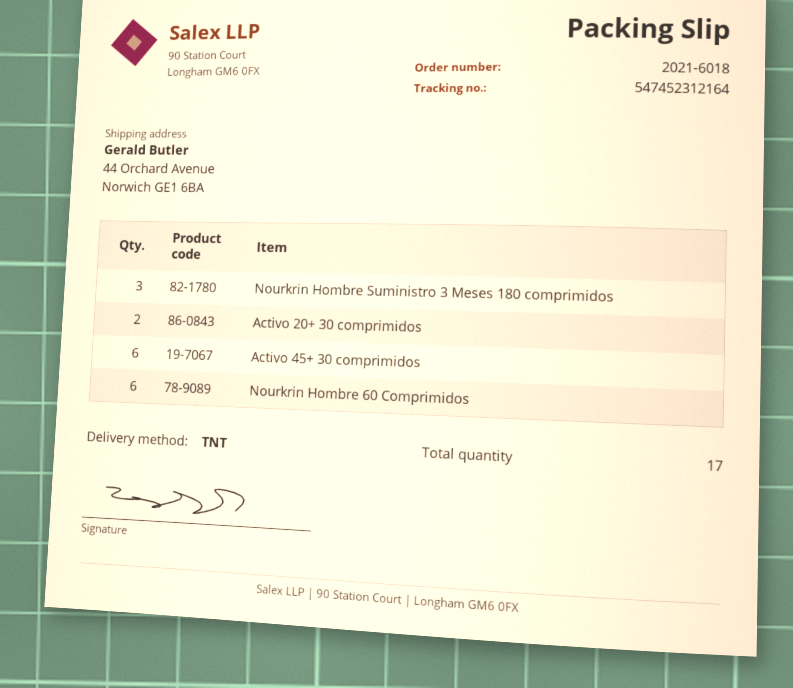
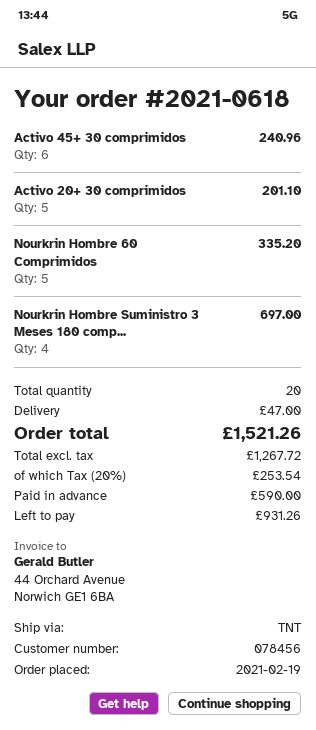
order number: 2021-6018 -> 2021-0618
Nourkrin Hombre Suministro 3 Meses 180 comprimidos: 3 -> 4
Activo 20+ 30 comprimidos: 2 -> 5
Nourkrin Hombre 60 Comprimidos: 6 -> 5
total quantity: 17 -> 20

